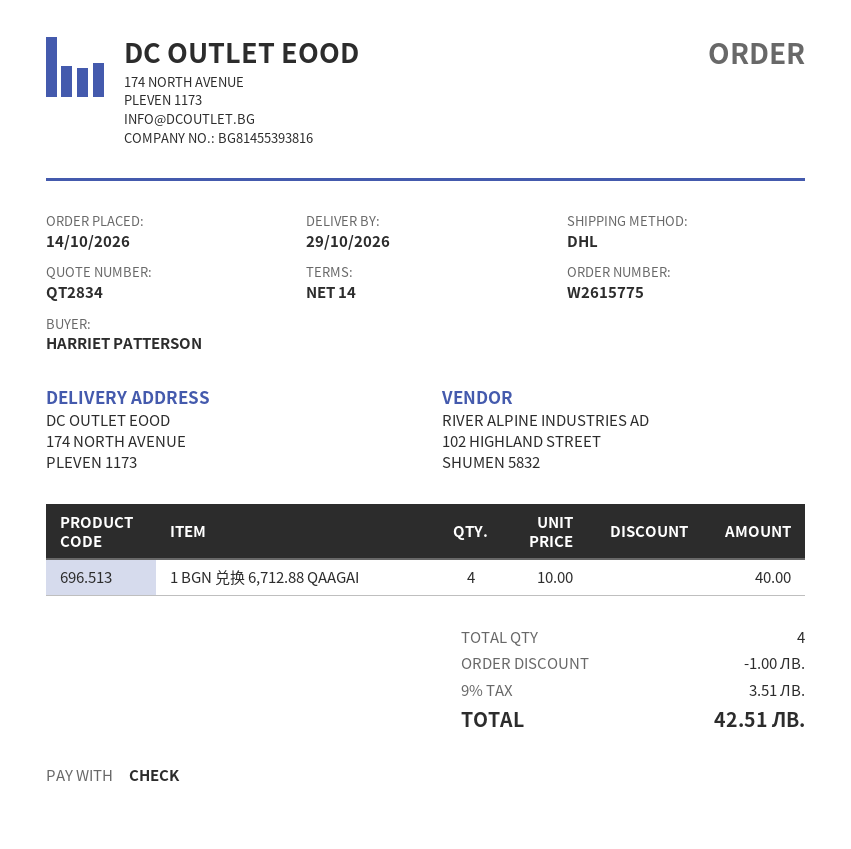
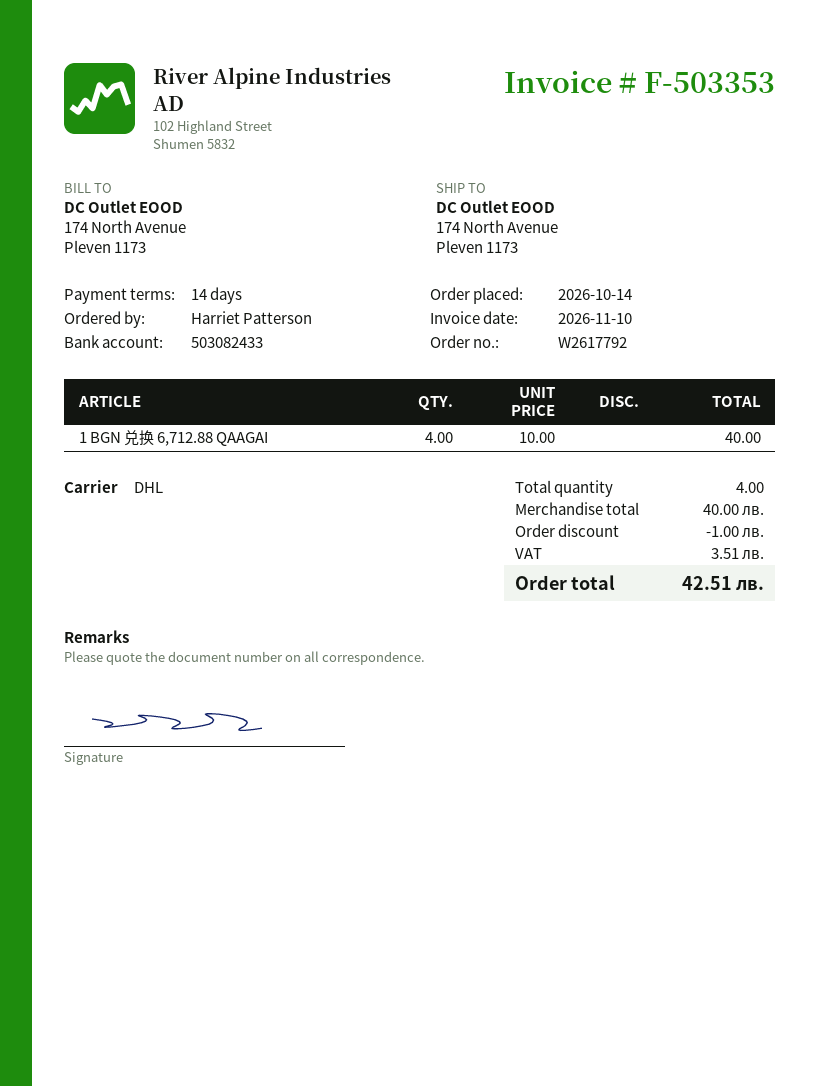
order number: W2615775 -> W2617792

